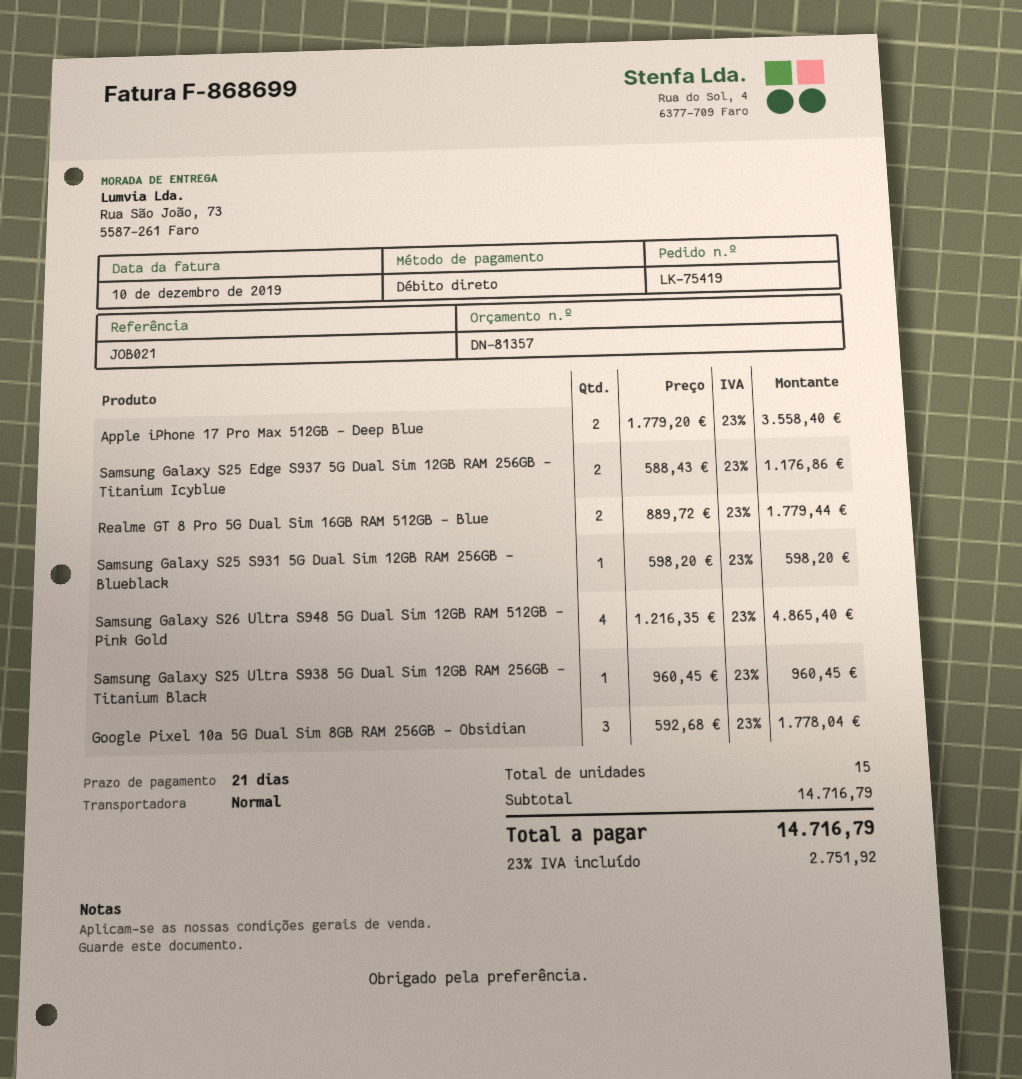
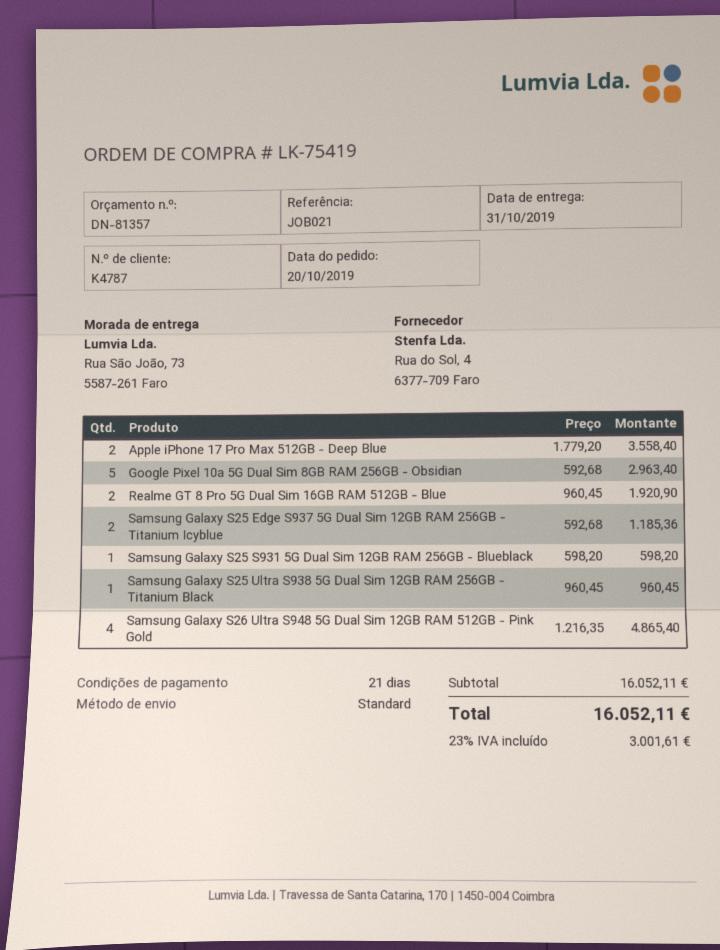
Samsung Galaxy S25 Edge S937 5G Dual Sim 12GB RAM 256GB - Titanium Icyblue: 2 x 588.43 = 1176.86 -> 2 x 592.68 = 1185.36
Realme GT 8 Pro 5G Dual Sim 16GB RAM 512GB - Blue: 2 x 889.72 = 1779.44 -> 2 x 960.45 = 1920.90
Google Pixel 10a 5G Dual Sim 8GB RAM 256GB - Obsidian: 3 x 592.68 = 1778.04 -> 5 x 592.68 = 2963.40
subtotal: 14716.79 -> 16052.11
tax: 23% = 2751.92 -> 23% = 3001.61
total: 14716.79 -> 16052.11

